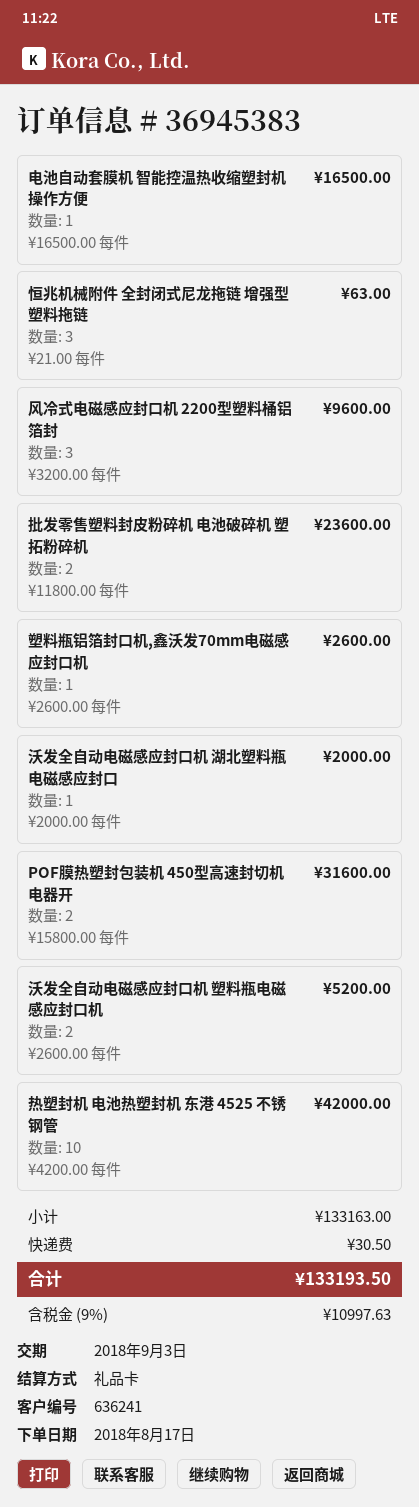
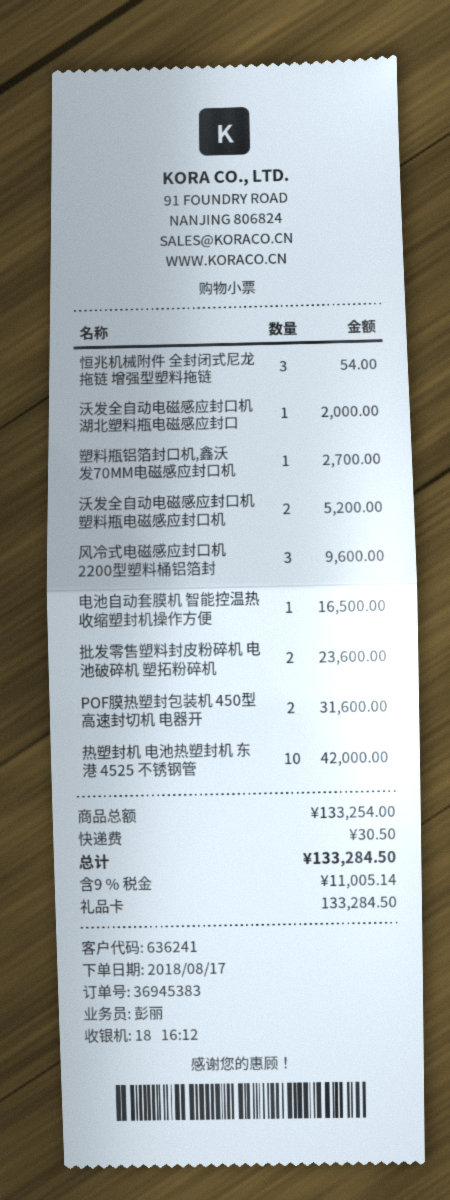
恒兆机械附件 全封闭式尼龙拖链 增强型塑料拖链: 3 for 63.00 -> 3 for 54.00
塑料瓶铝箔封口机,鑫沃发70mm电磁感应封口机: 1 for 2600.00 -> 1 for 2700.00
subtotal: 133163.00 -> 133254.00
tax: 9% = 10997.63 -> 9% = 11005.14
total: 133193.50 -> 133284.50

